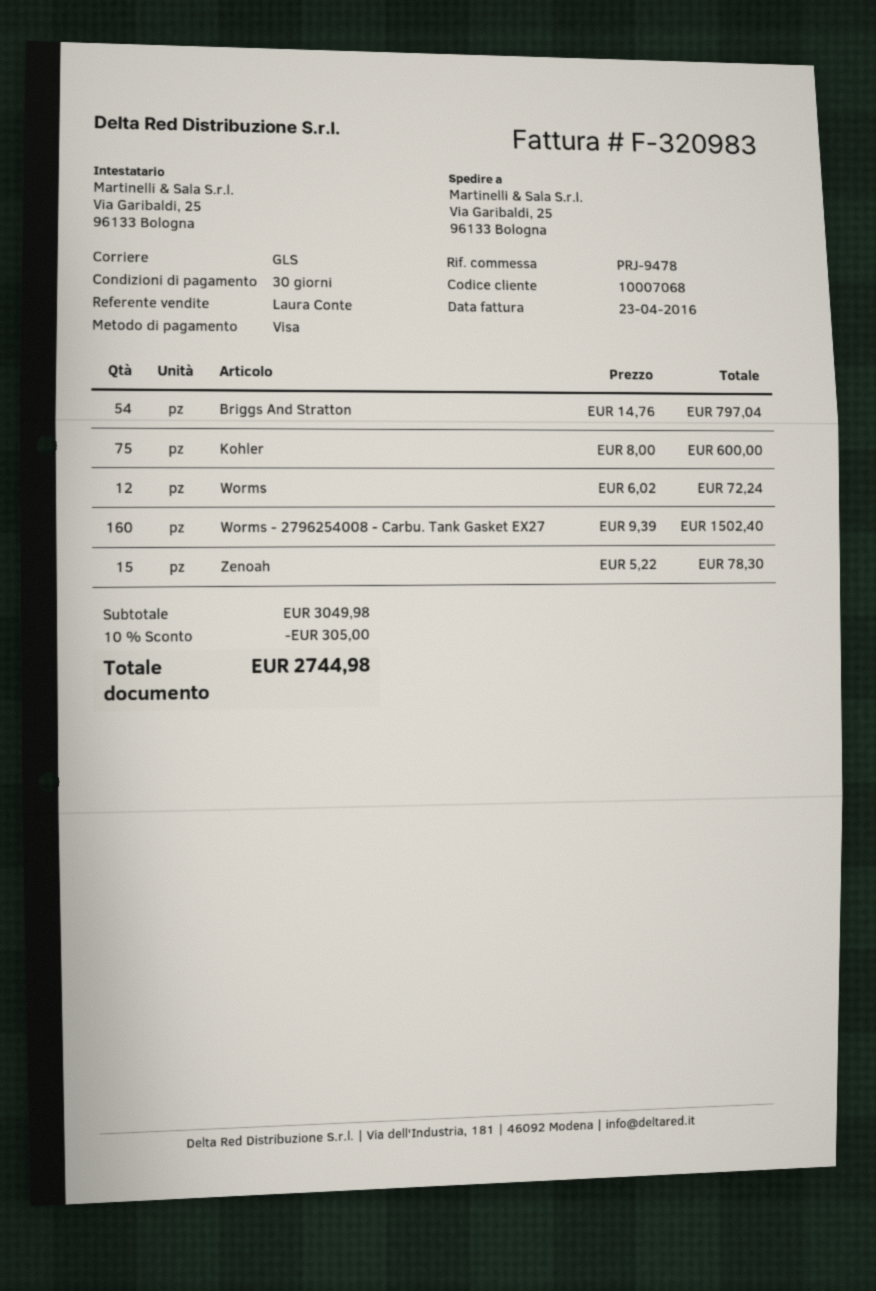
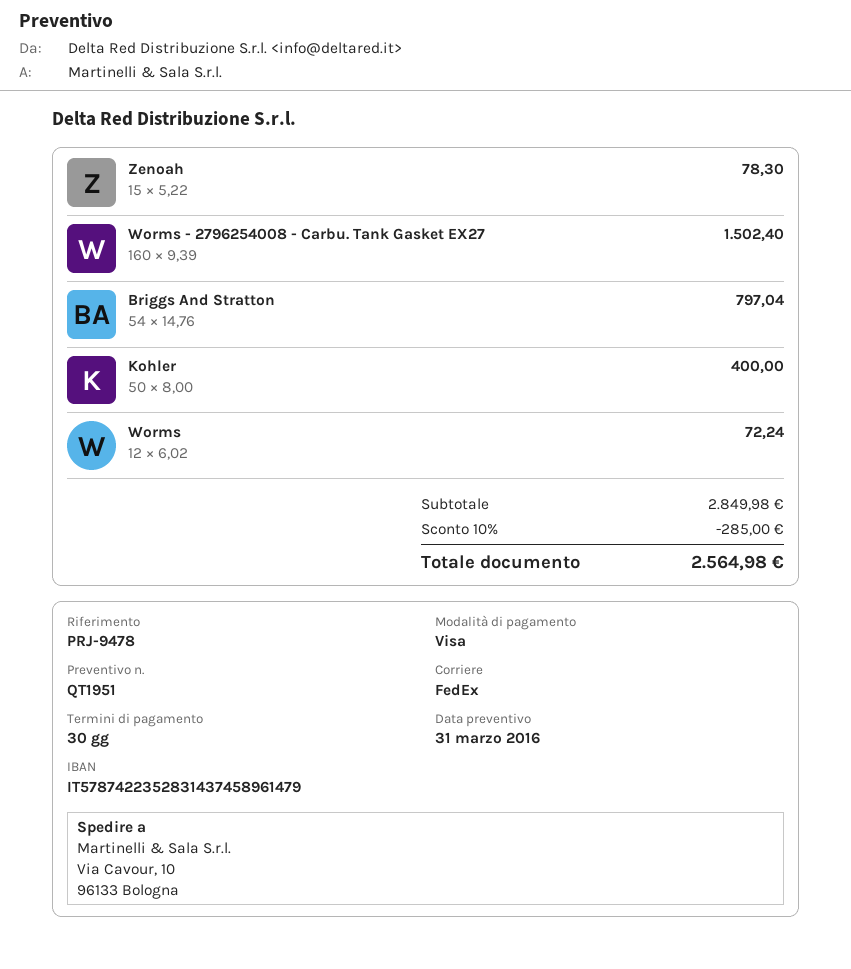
shipping method: GLS -> FedEx
ship to: Via Garibaldi, 25, 96133 Bologna -> Via Cavour, 10, 96133 Bologna
Kohler: 75 x 8.00 = 600.00 -> 50 x 8.00 = 400.00
subtotal: 3049.98 -> 2849.98
discount: 10% = 305.00 -> 10% = 285.00
total: 2744.98 -> 2564.98

